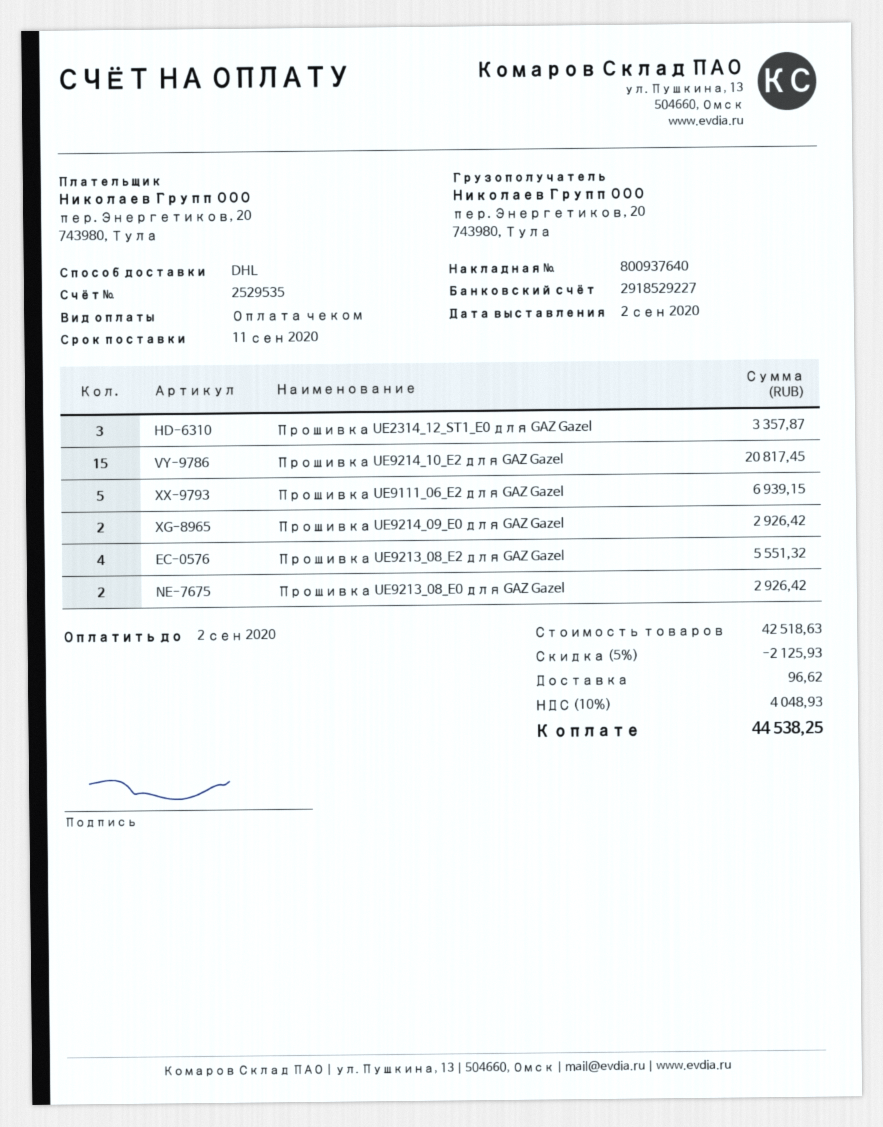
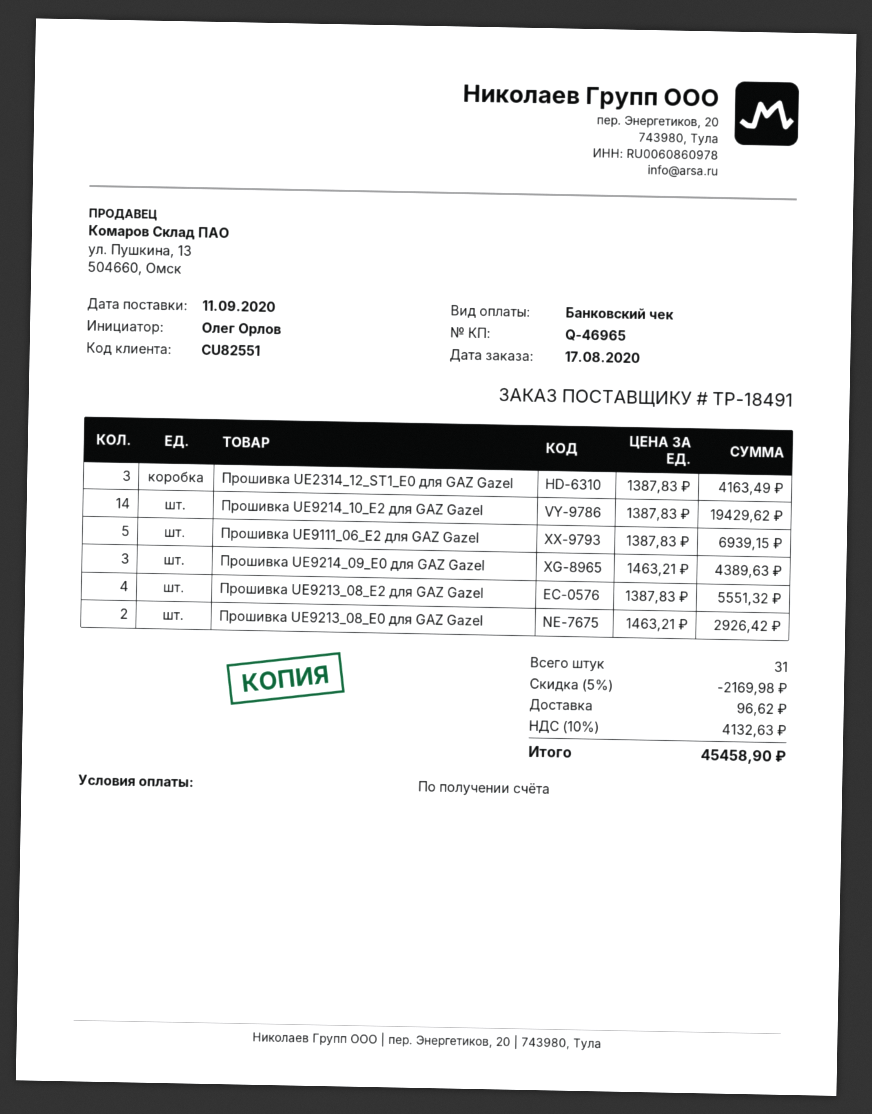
Прошивка UE2314_12_ST1_E0 для GAZ Gazel: 3 for 3357.87 -> 3 for 4163.49
Прошивка UE9214_10_E2 для GAZ Gazel: 15 for 20817.45 -> 14 for 19429.62
Прошивка UE9214_09_E0 для GAZ Gazel: 2 for 2926.42 -> 3 for 4389.63
discount: 5% = 2125.93 -> 5% = 2169.98
tax: 10% = 4048.93 -> 10% = 4132.63
total: 44538.25 -> 45458.90

